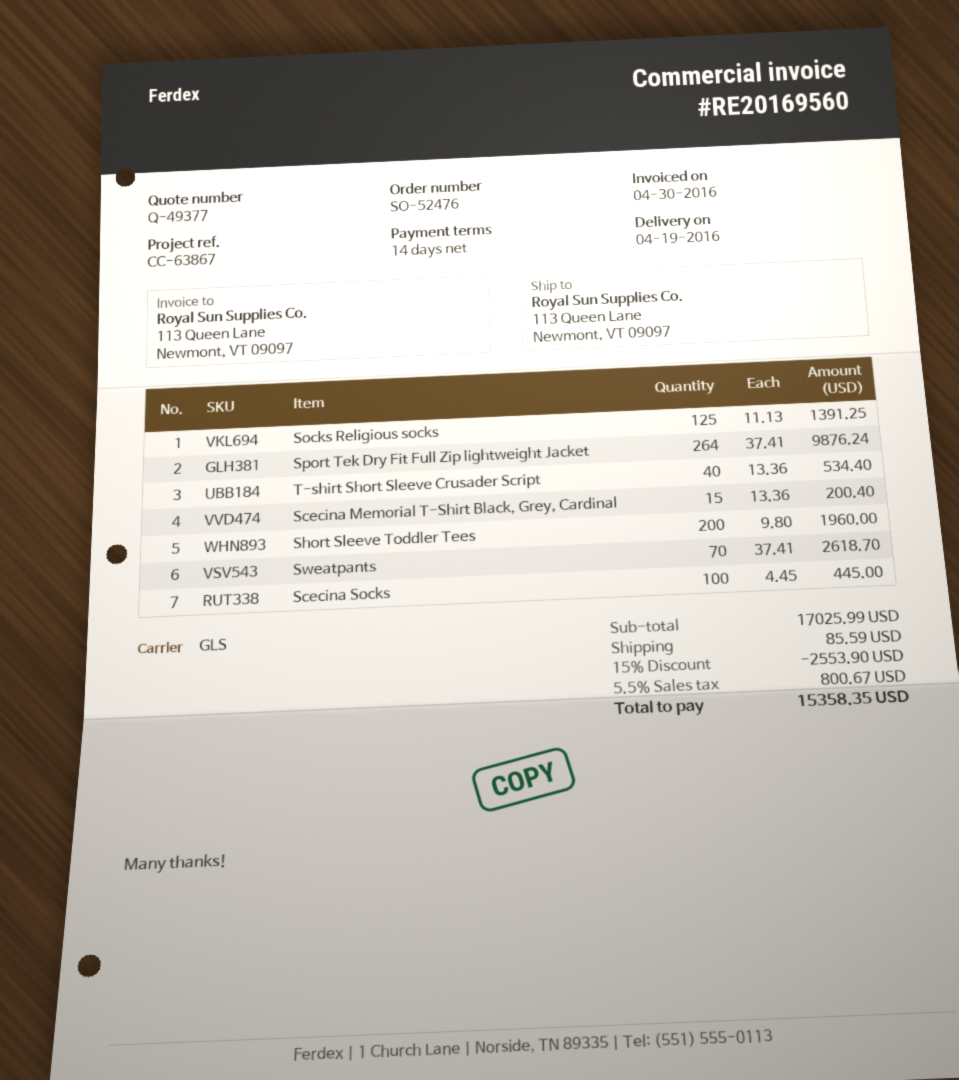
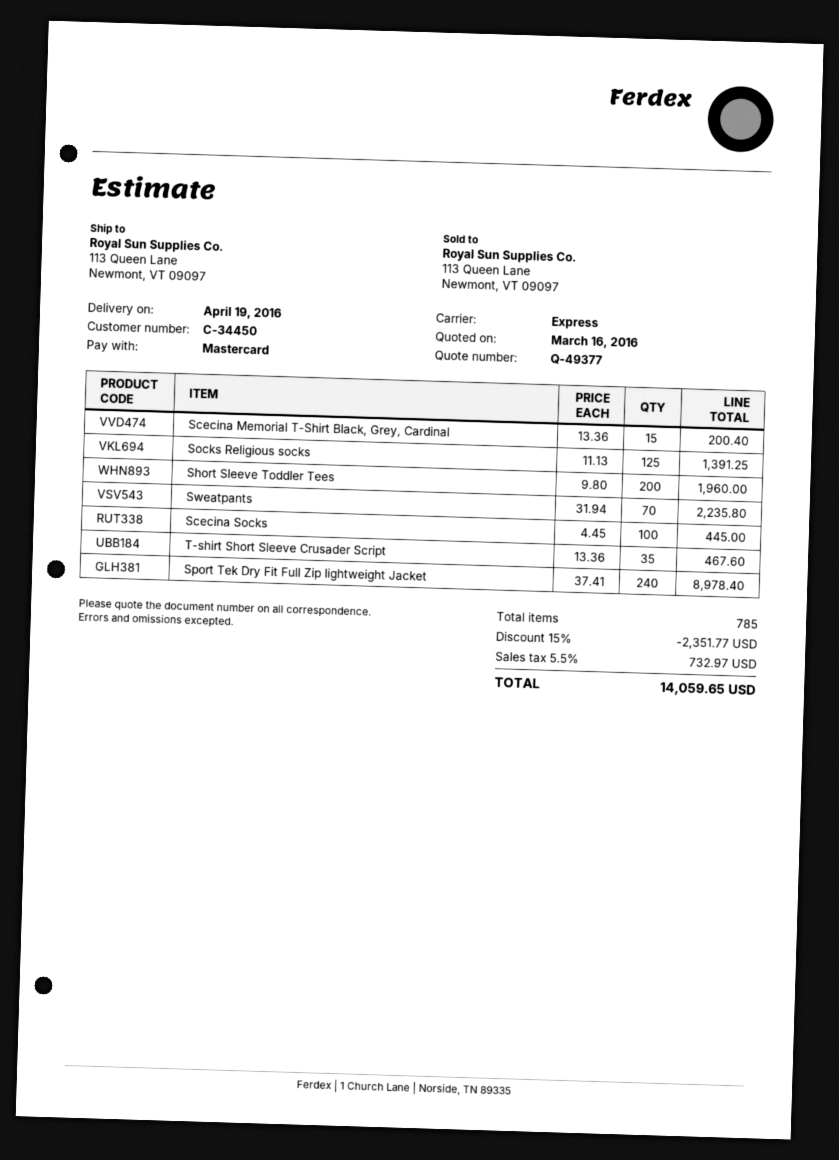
shipping method: GLS -> express
Sport Tek Dry Fit Full Zip lightweight Jacket: 264 x 37.41 = 9876.24 -> 240 x 37.41 = 8978.40
T-shirt Short Sleeve Crusader Script: 40 x 13.36 = 534.40 -> 35 x 13.36 = 467.60
Sweatpants: 70 x 37.41 = 2618.70 -> 70 x 31.94 = 2235.80
discount: 15% = 2553.90 -> 15% = 2351.77
shipping: 85.59 -> none
tax: 5.5% = 800.67 -> 5.5% = 732.97
total: 15358.35 -> 14059.65

